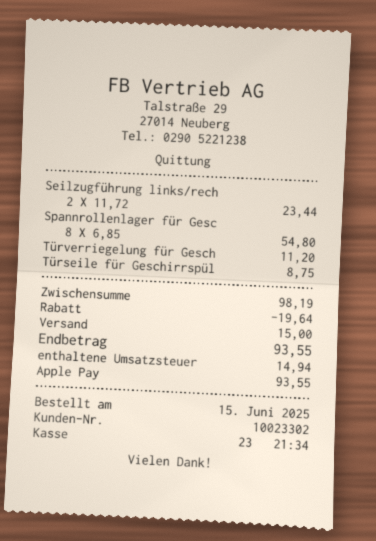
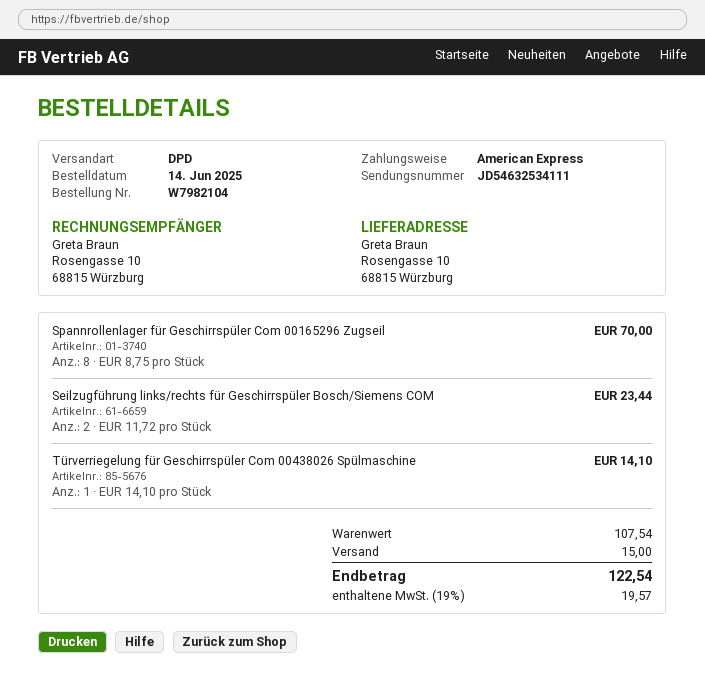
order date: 2025-06-15 -> 2025-06-14
payment method: Apple Pay -> American Express
Spannrollenlager für Gesc: 8 x 6.85 = 54.80 -> 8 x 8.75 = 70.00
Türverriegelung für Gesch: 1 x 11.20 = 11.20 -> 1 x 14.10 = 14.10
Türseile für Geschirrspül: 1 x 8.75 = 8.75 -> none
subtotal: 98.19 -> 107.54
discount: 19.64 -> none
tax: 14.94 -> 19.57
total: 93.55 -> 122.54

